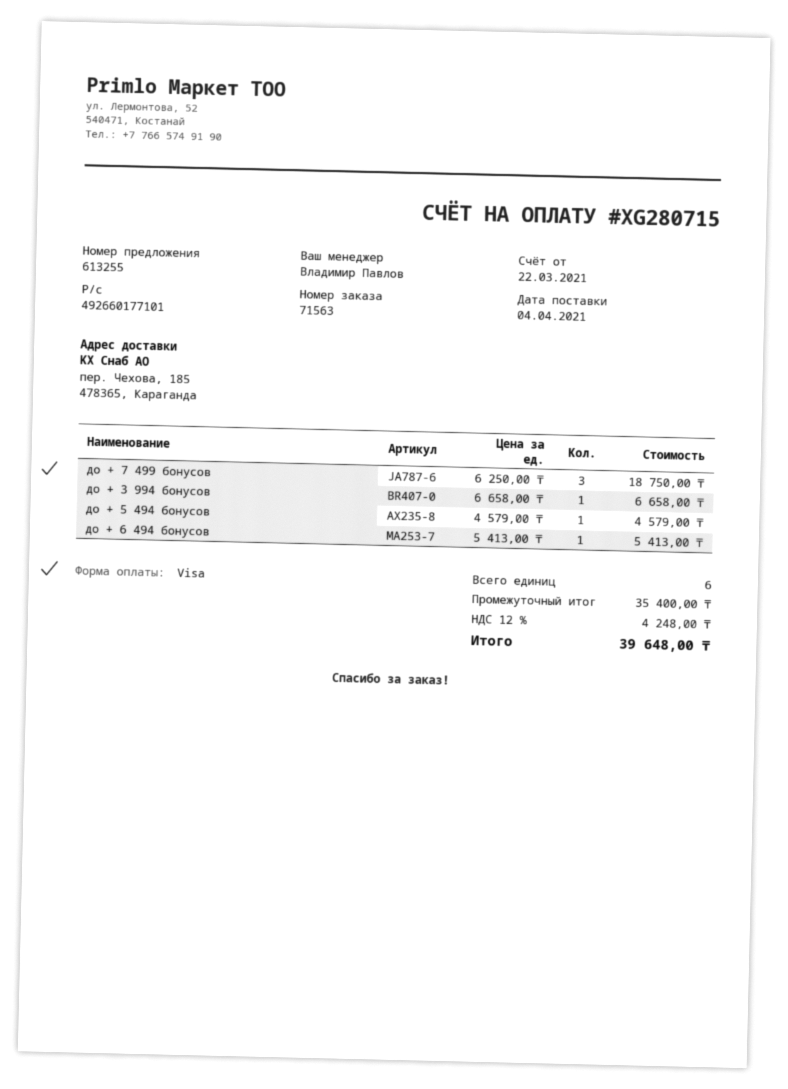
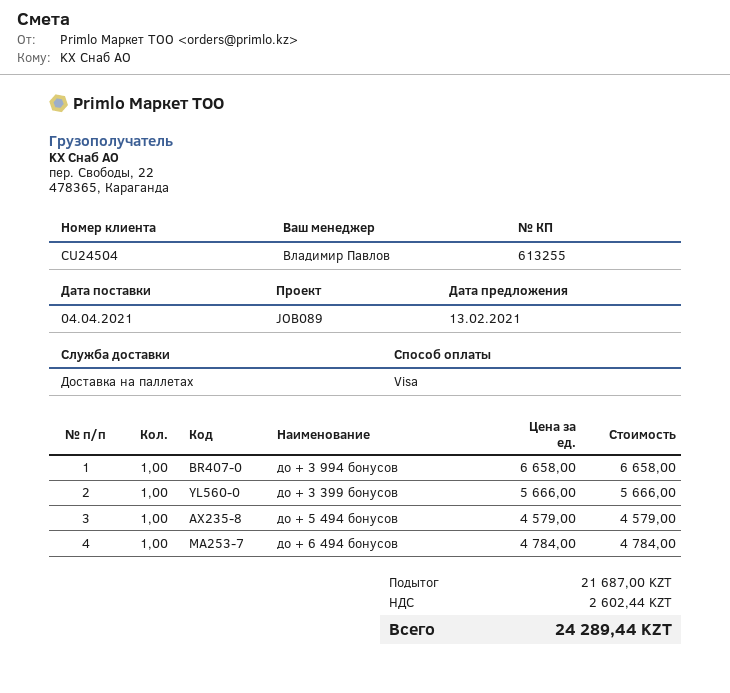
ship to: пер. Чехова, 185, 478365, Караганда -> пер. Свободы, 22, 478365, Караганда
до + 7 499 бонусов: 3 x 6250.00 = 18750.00 -> none
до + 6 494 бонусов: 1 x 5413.00 = 5413.00 -> 1 x 4784.00 = 4784.00
до + 3 399 бонусов: none -> 1 x 5666.00 = 5666.00
subtotal: 35400.00 -> 21687.00
tax: 4248.00 -> 2602.44
total: 39648.00 -> 24289.44

